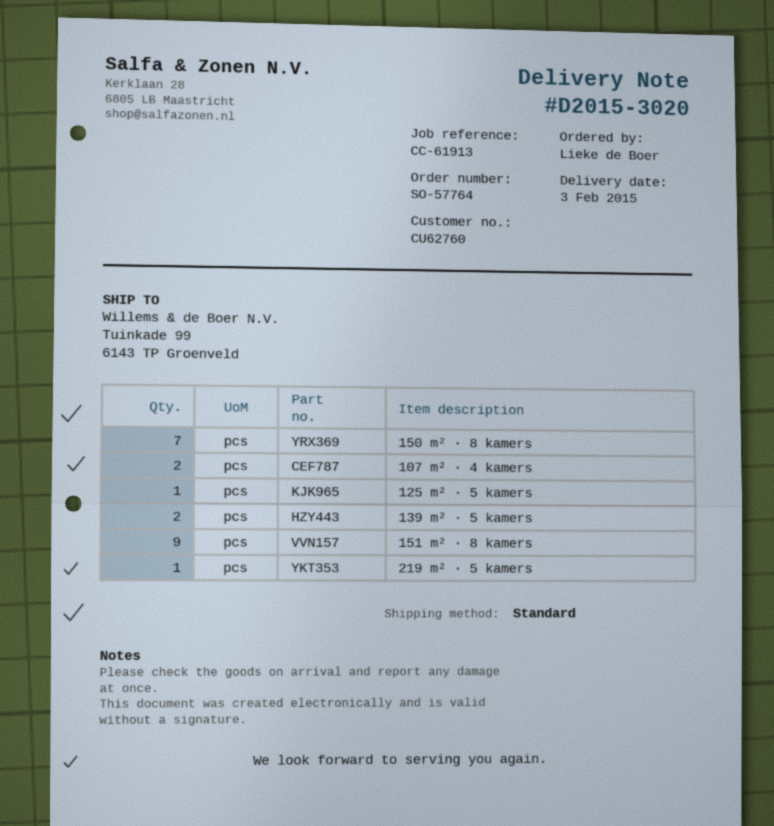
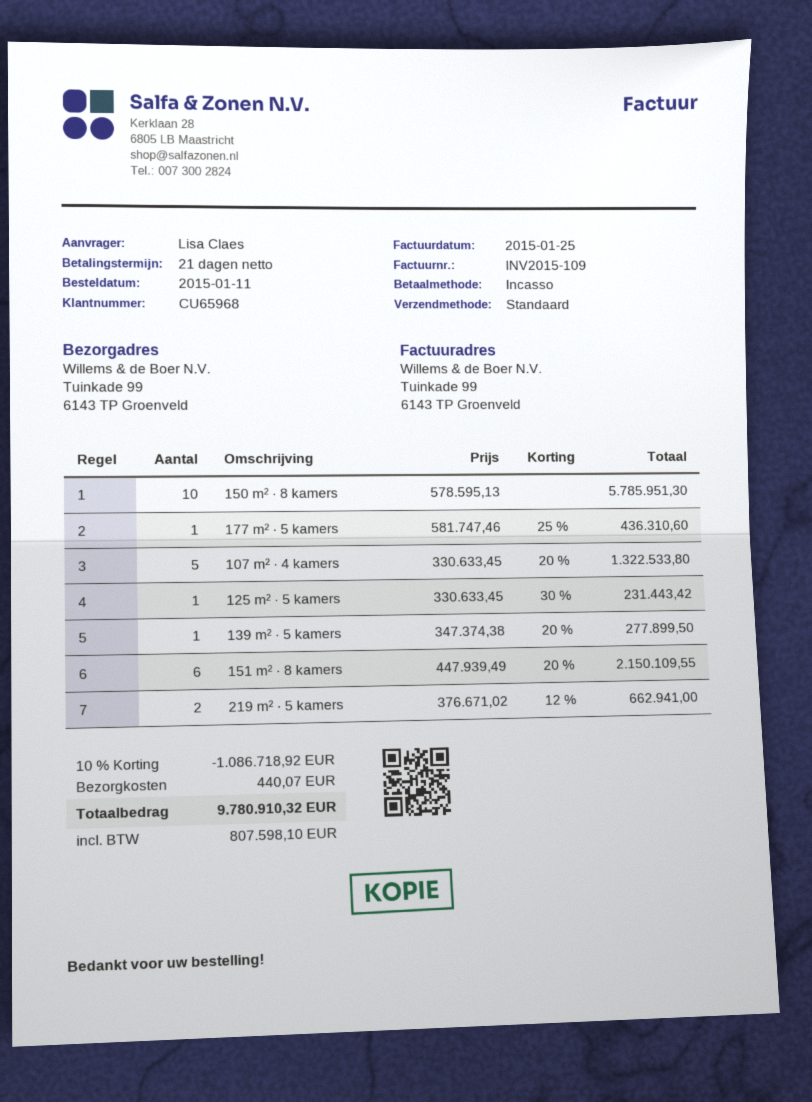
customer number: CU62760 -> CU65968
ordered by: Lieke de Boer -> Lisa Claes
150 m² · 8 kamers: 7 -> 10
107 m² · 4 kamers: 2 -> 5
139 m² · 5 kamers: 2 -> 1
151 m² · 8 kamers: 9 -> 6
219 m² · 5 kamers: 1 -> 2
177 m² · 5 kamers: none -> 1

